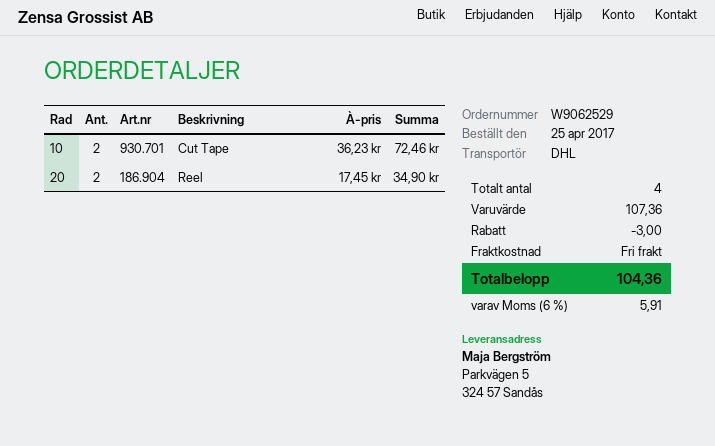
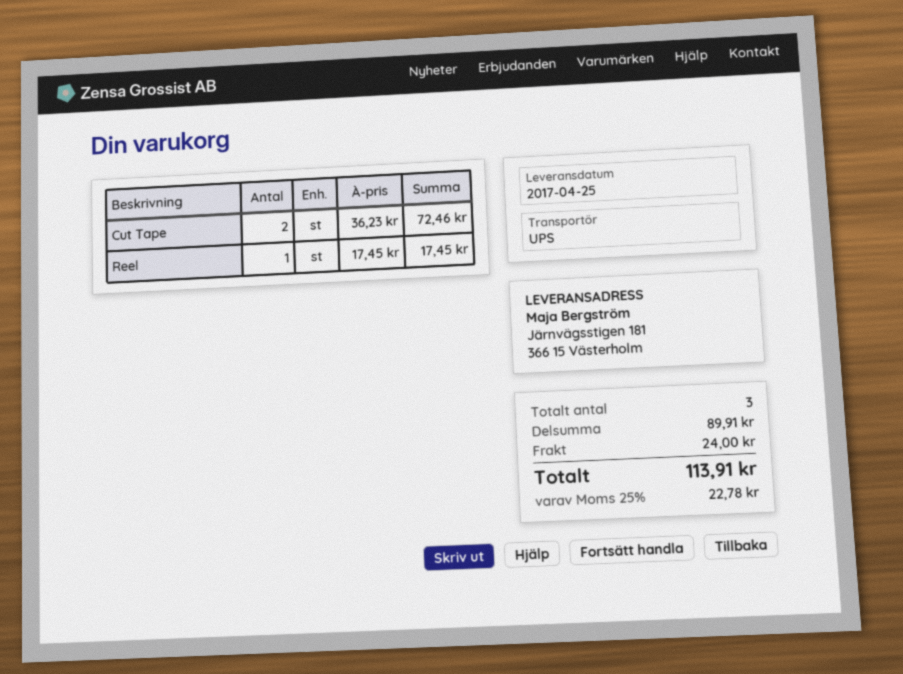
shipping method: DHL -> UPS
ship to: Parkvägen 5, 324 57 Sandås -> Järnvägsstigen 181, 366 15 Västerholm
Reel: 2 x 17.45 = 34.90 -> 1 x 17.45 = 17.45
total quantity: 4 -> 3
subtotal: 107.36 -> 89.91
discount: 3.00 -> none
shipping: 0.00 -> 24.00
tax: 6% = 5.91 -> 25% = 22.78
total: 104.36 -> 113.91

